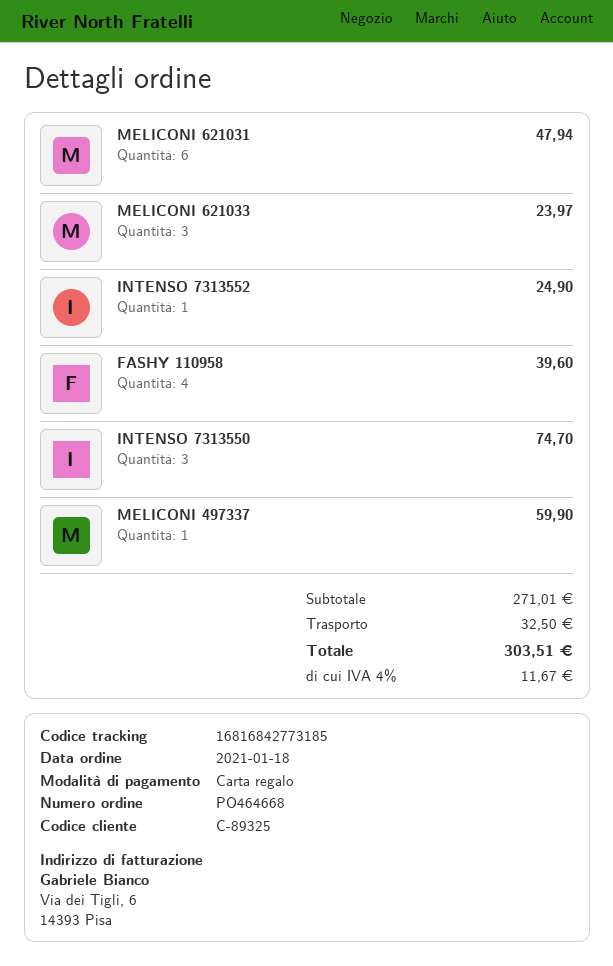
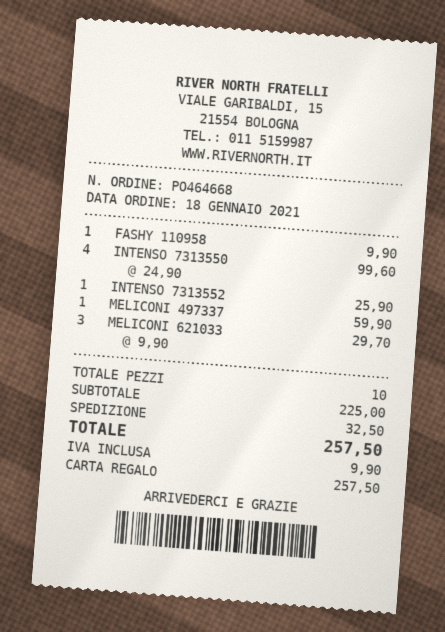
MELICONI 621031: 6 for 47.94 -> none
MELICONI 621033: 3 for 23.97 -> 3 for 29.70
INTENSO 7313552: 1 for 24.90 -> 1 for 25.90
FASHY 110958: 4 for 39.60 -> 1 for 9.90
INTENSO 7313550: 3 for 74.70 -> 4 for 99.60
subtotal: 271.01 -> 225.00
tax: 11.67 -> 9.90
total: 303.51 -> 257.50

